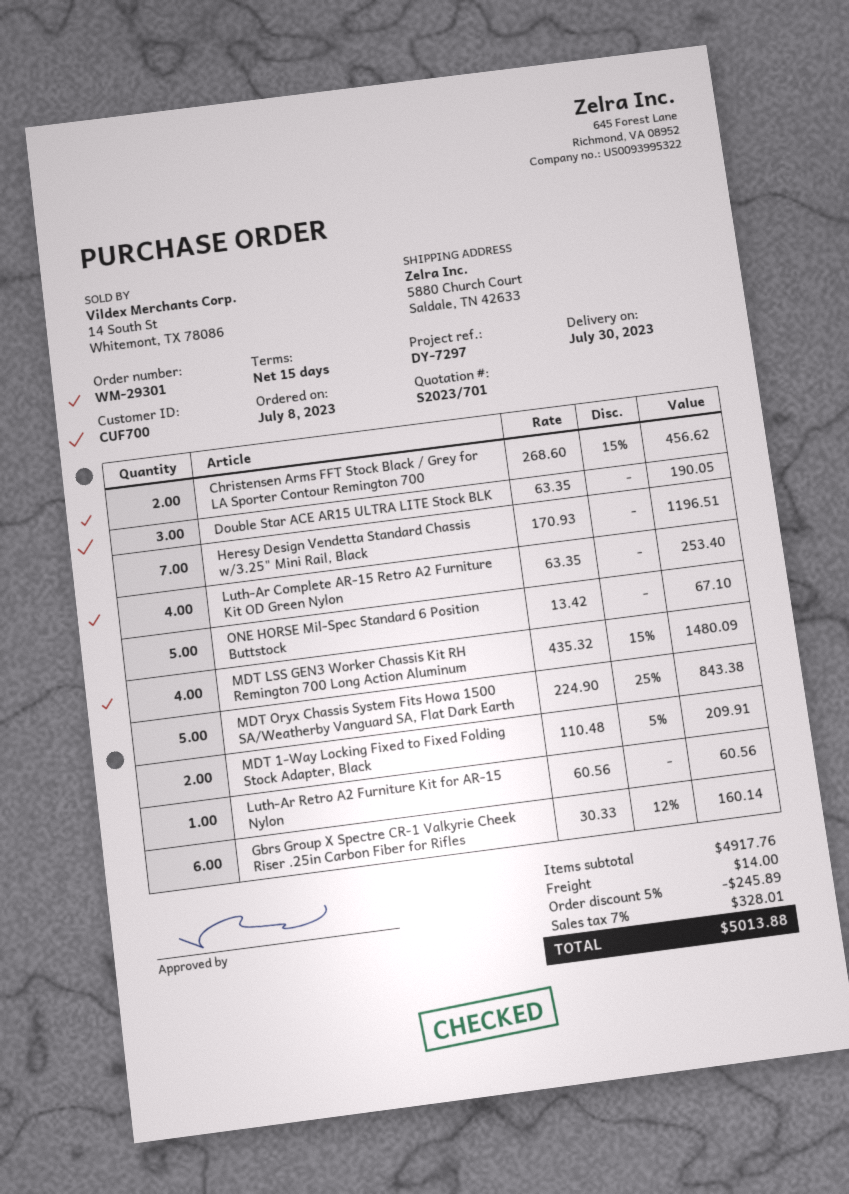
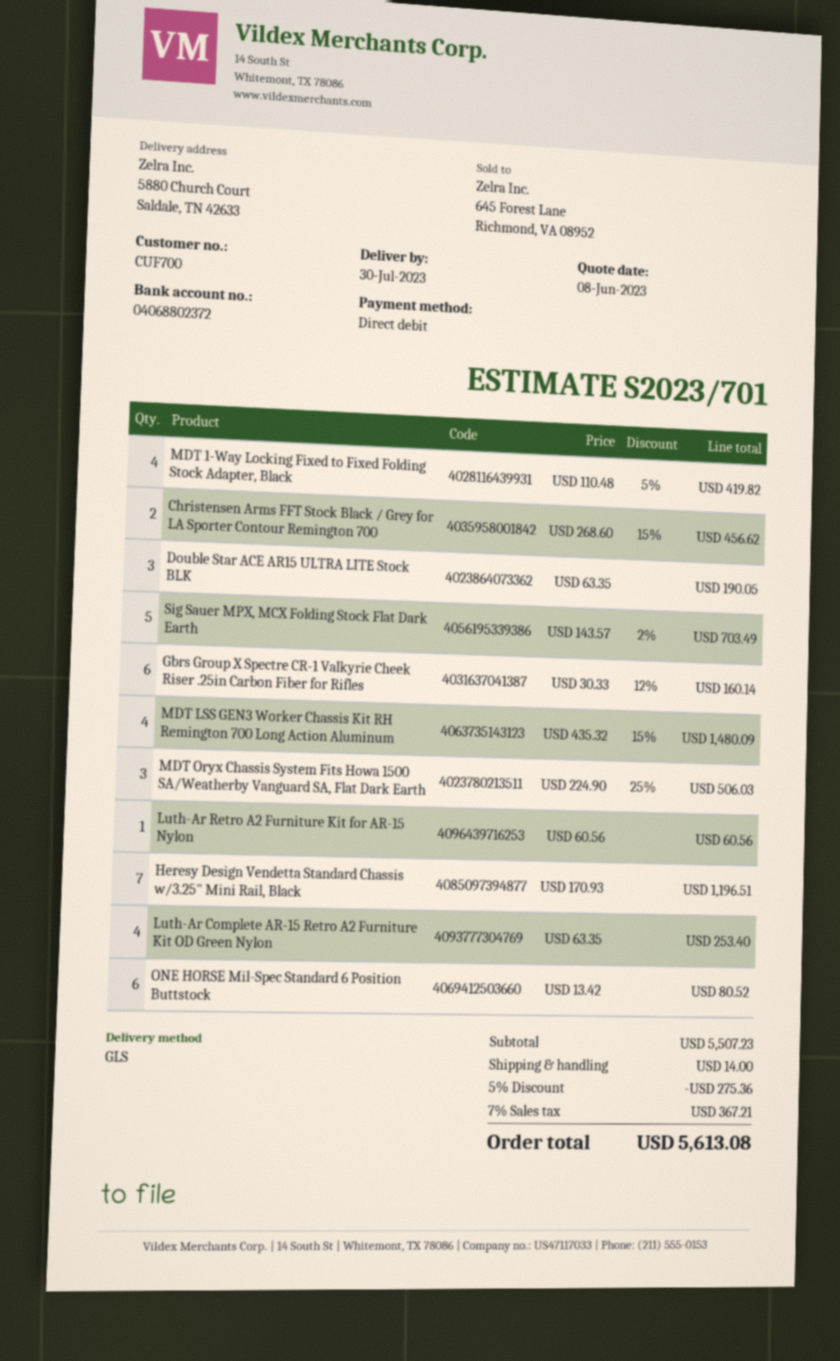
ONE HORSE Mil-Spec Standard 6 Position Buttstock: 5 x 13.42 = 67.10 -> 6 x 13.42 = 80.52
MDT Oryx Chassis System Fits Howa 1500 SA/Weatherby Vanguard SA, Flat Dark Earth: 5 x 224.90 - 25% = 843.38 -> 3 x 224.90 - 25% = 506.03
MDT 1-Way Locking Fixed to Fixed Folding Stock Adapter, Black: 2 x 110.48 - 5% = 209.91 -> 4 x 110.48 - 5% = 419.82
Sig Sauer MPX, MCX Folding Stock Flat Dark Earth: none -> 5 x 143.57 - 2% = 703.49
subtotal: 4917.76 -> 5507.23
discount: 5% = 245.89 -> 5% = 275.36
tax: 7% = 328.01 -> 7% = 367.21
total: 5013.88 -> 5613.08

